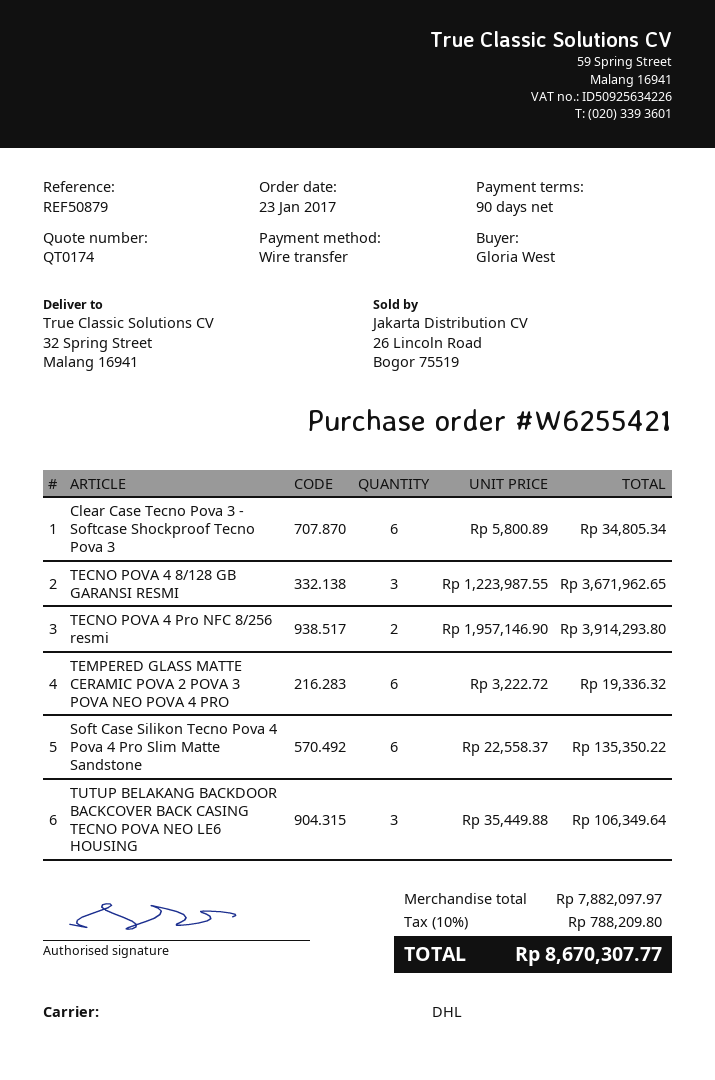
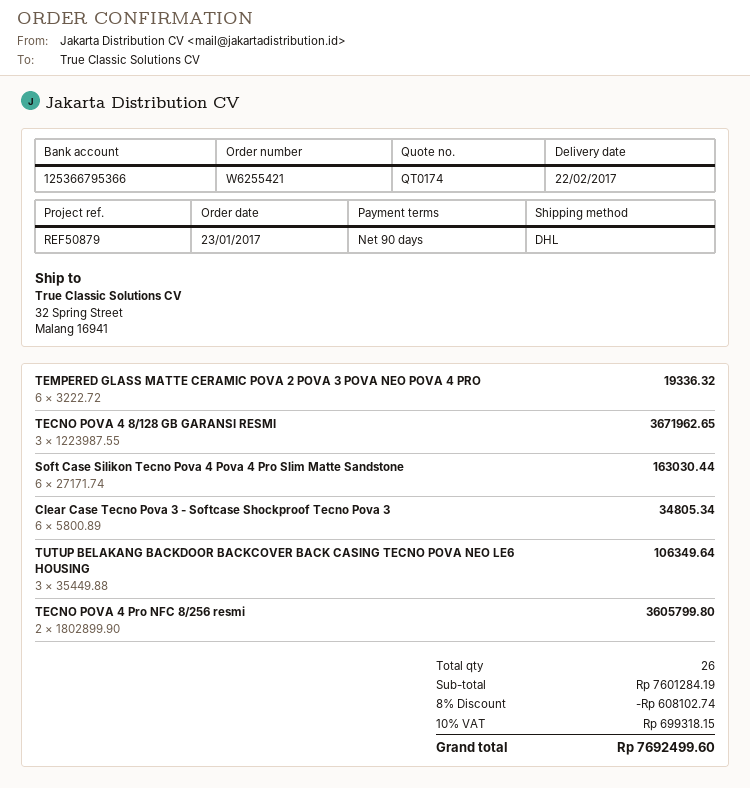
TECNO POVA 4 Pro NFC 8/256 resmi: 2 x 1957146.90 = 3914293.80 -> 2 x 1802899.90 = 3605799.80
Soft Case Silikon Tecno Pova 4 Pova 4 Pro Slim Matte Sandstone: 6 x 22558.37 = 135350.22 -> 6 x 27171.74 = 163030.44
subtotal: 7882097.97 -> 7601284.19
discount: none -> 8% = 608102.74
tax: 10% = 788209.80 -> 10% = 699318.15
total: 8670307.77 -> 7692499.60

